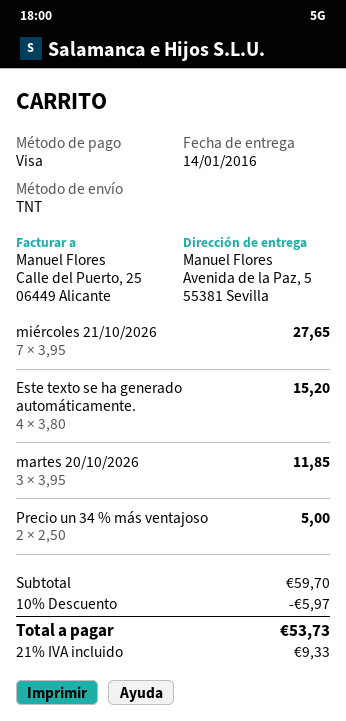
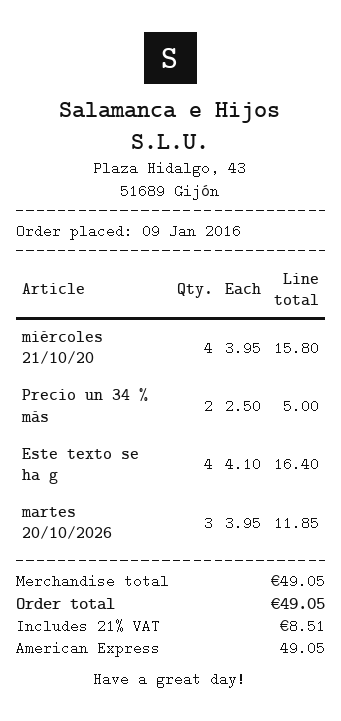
payment method: Visa -> American Express
miércoles 21/10/2026: 7 x 3.95 = 27.65 -> 4 x 3.95 = 15.80
Este texto se ha generado automáticamente.: 4 x 3.80 = 15.20 -> 4 x 4.10 = 16.40
subtotal: 59.70 -> 49.05
discount: 10% = 5.97 -> none
tax: 21% = 9.33 -> 21% = 8.51
total: 53.73 -> 49.05

